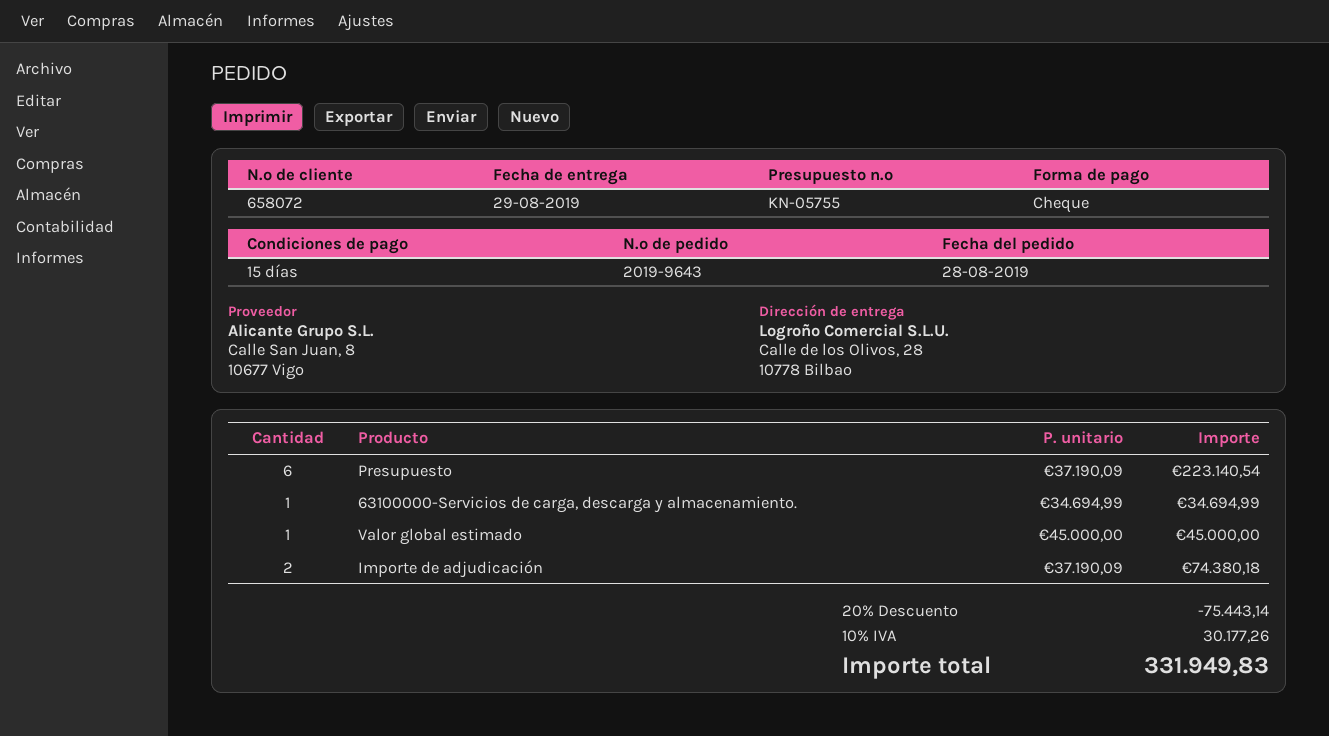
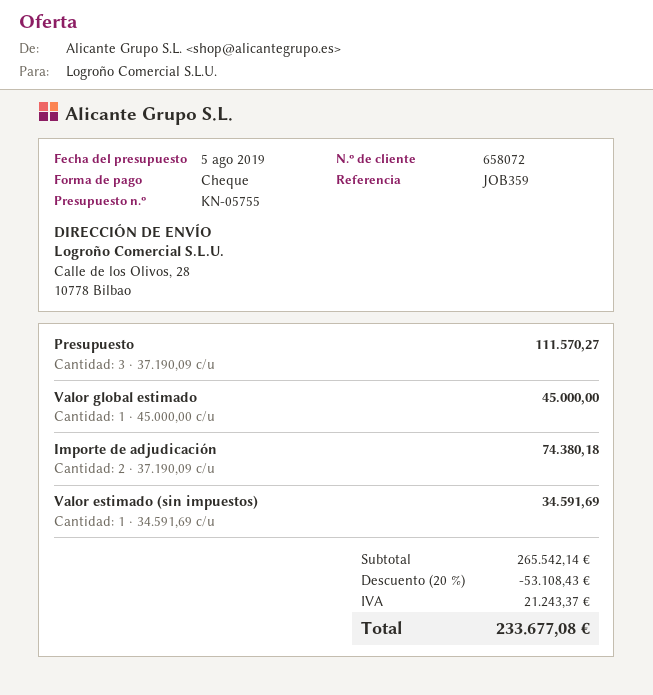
Presupuesto: 6 x 37190.09 = 223140.54 -> 3 x 37190.09 = 111570.27
63100000-Servicios de carga, descarga y almacenamiento.: 1 x 34694.99 = 34694.99 -> none
Valor estimado (sin impuestos): none -> 1 x 34591.69 = 34591.69
discount: 20% = 75443.14 -> 20% = 53108.43
tax: 30177.26 -> 21243.37
total: 331949.83 -> 233677.08

